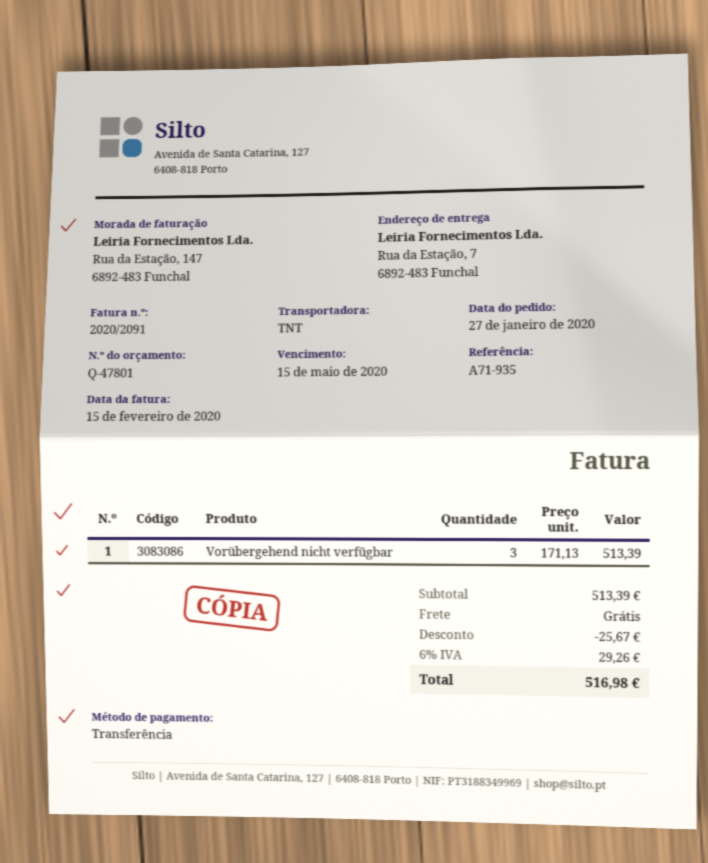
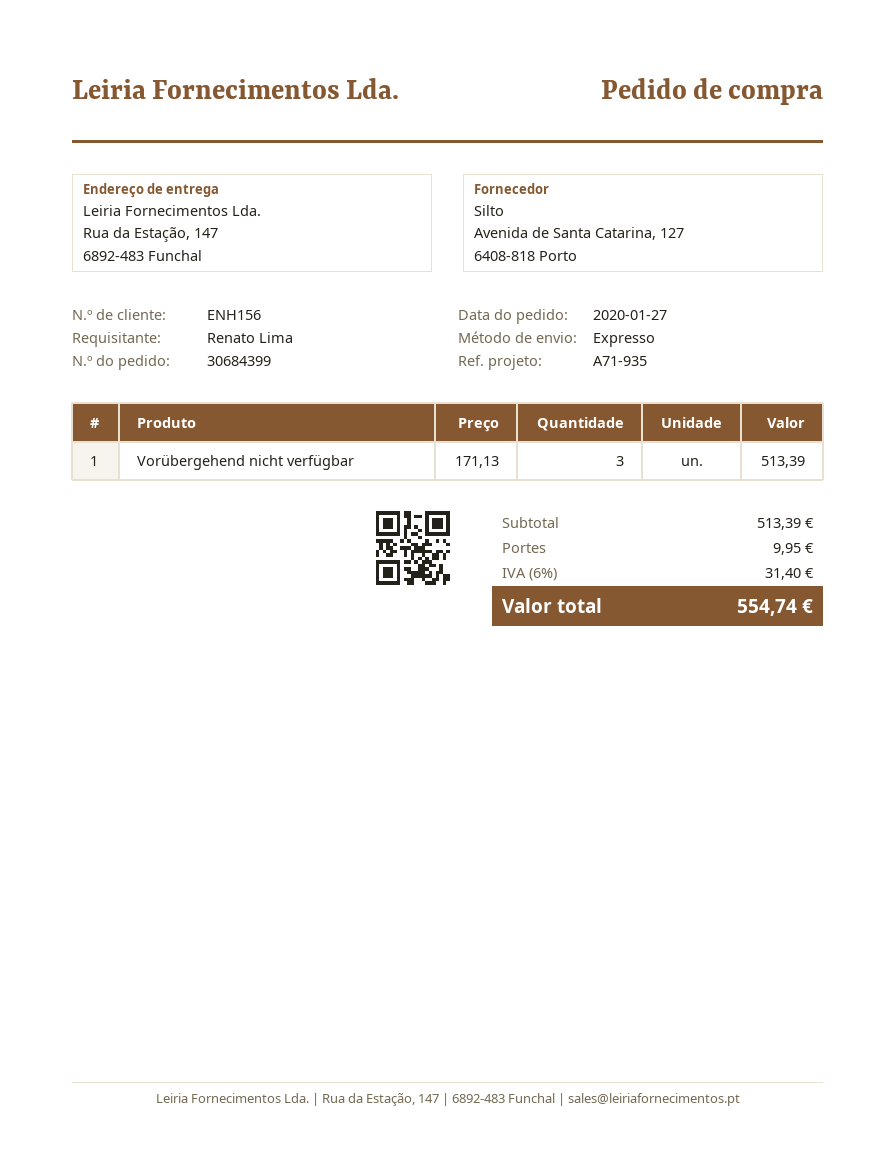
shipping method: TNT -> express
ship to: Rua da Estação, 7, 6892-483 Funchal -> Rua da Estação, 147, 6892-483 Funchal
discount: 25.67 -> none
shipping: 0.00 -> 9.95
tax: 6% = 29.26 -> 6% = 31.40
total: 516.98 -> 554.74

